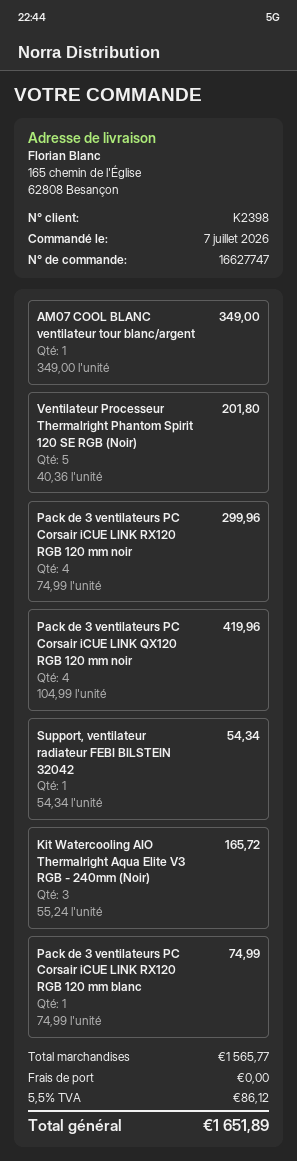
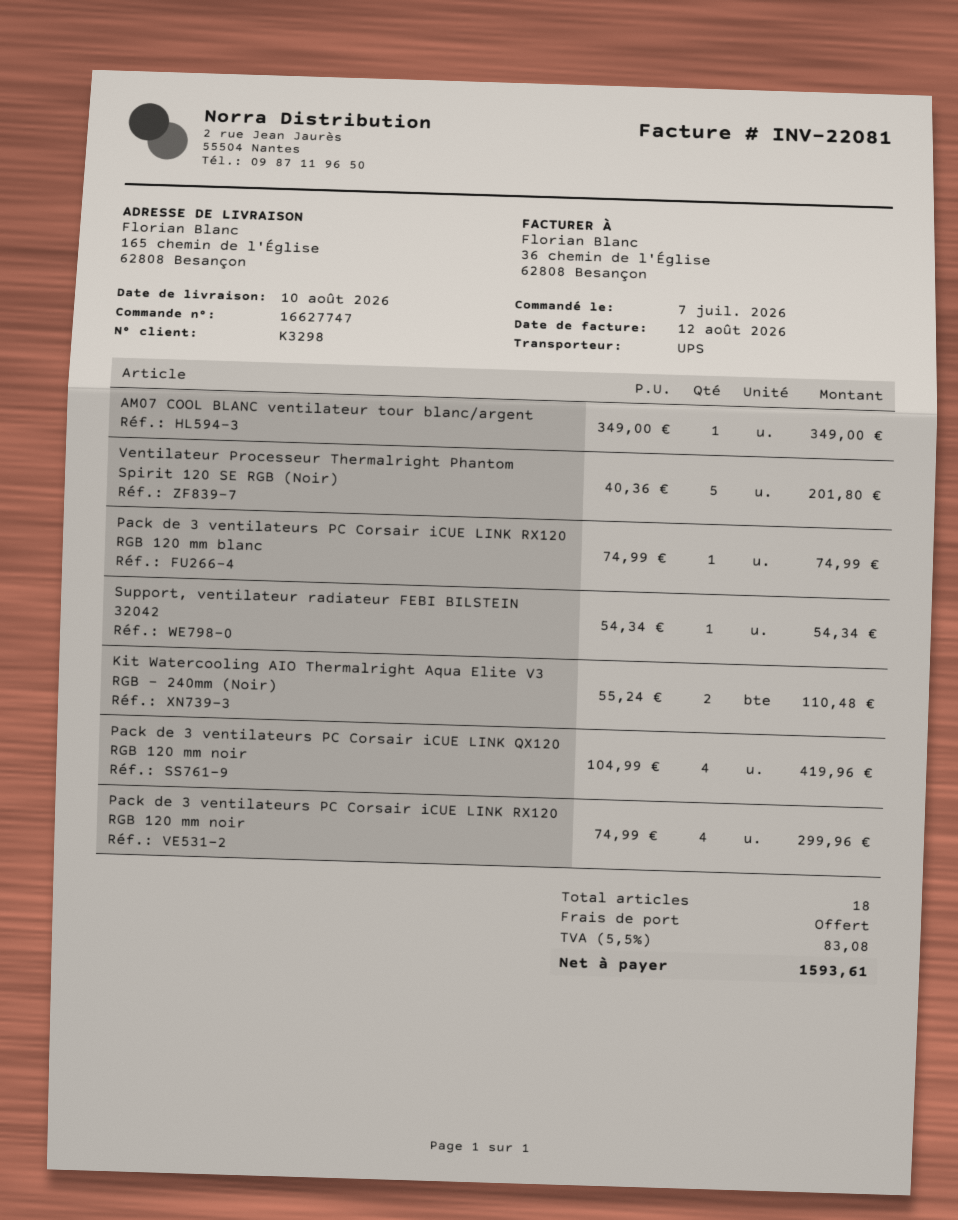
customer number: K2398 -> K3298
Kit Watercooling AIO Thermalright Aqua Elite V3 RGB - 240mm (Noir): 3 x 55.24 = 165.72 -> 2 x 55.24 = 110.48
tax: 5.5% = 86.12 -> 5.5% = 83.08
total: 1651.89 -> 1593.61

